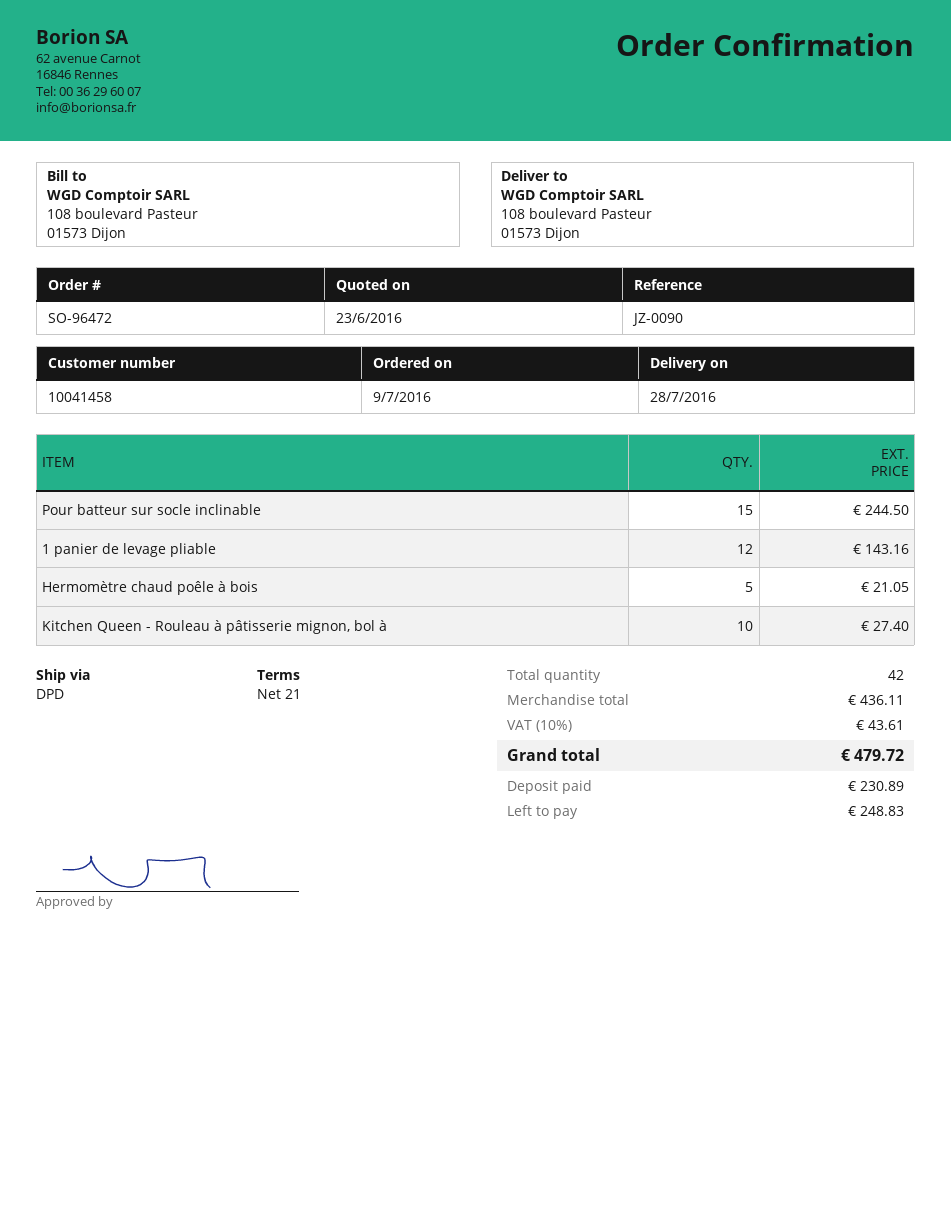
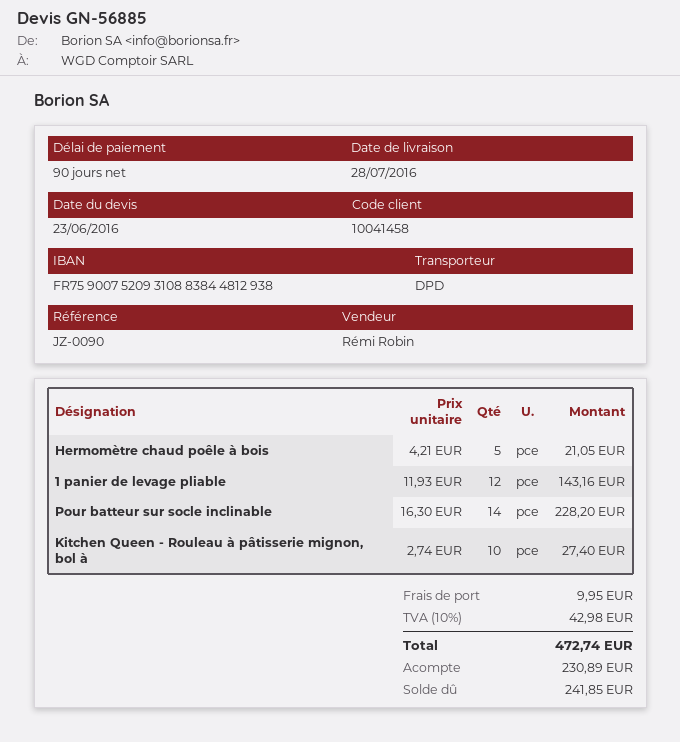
payment terms: 21 days -> 90 days
Pour batteur sur socle inclinable: 15 for 244.50 -> 14 for 228.20
shipping: none -> 9.95
tax: 10% = 43.61 -> 10% = 42.98
total: 479.72 -> 472.74
balance: 248.83 -> 241.85

